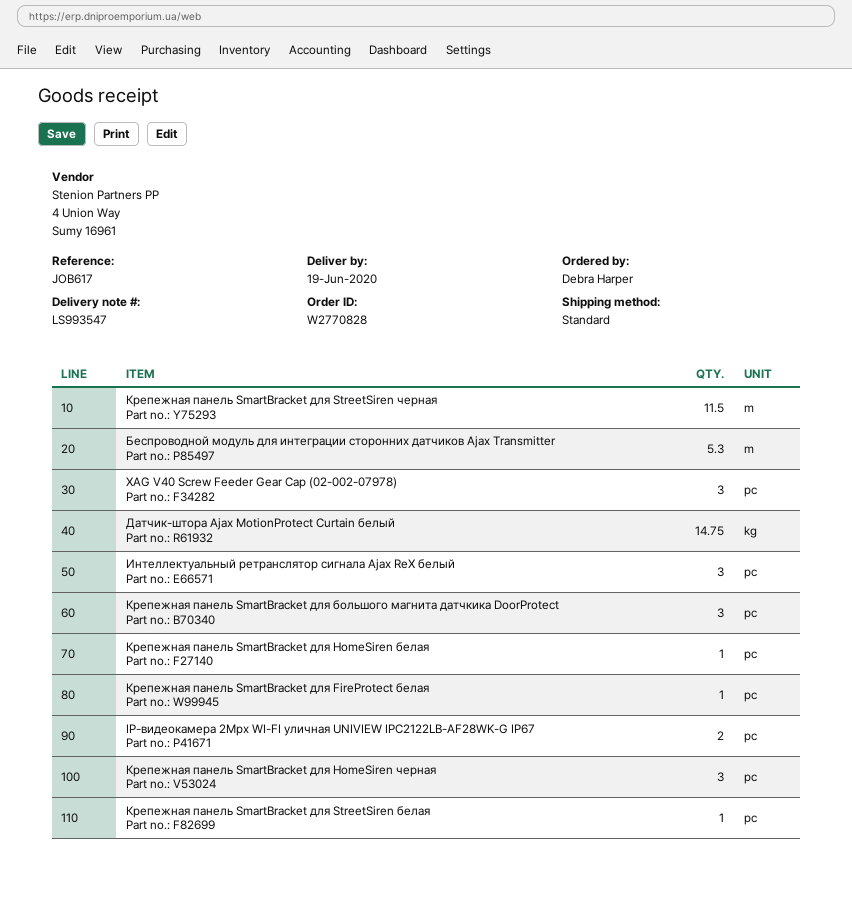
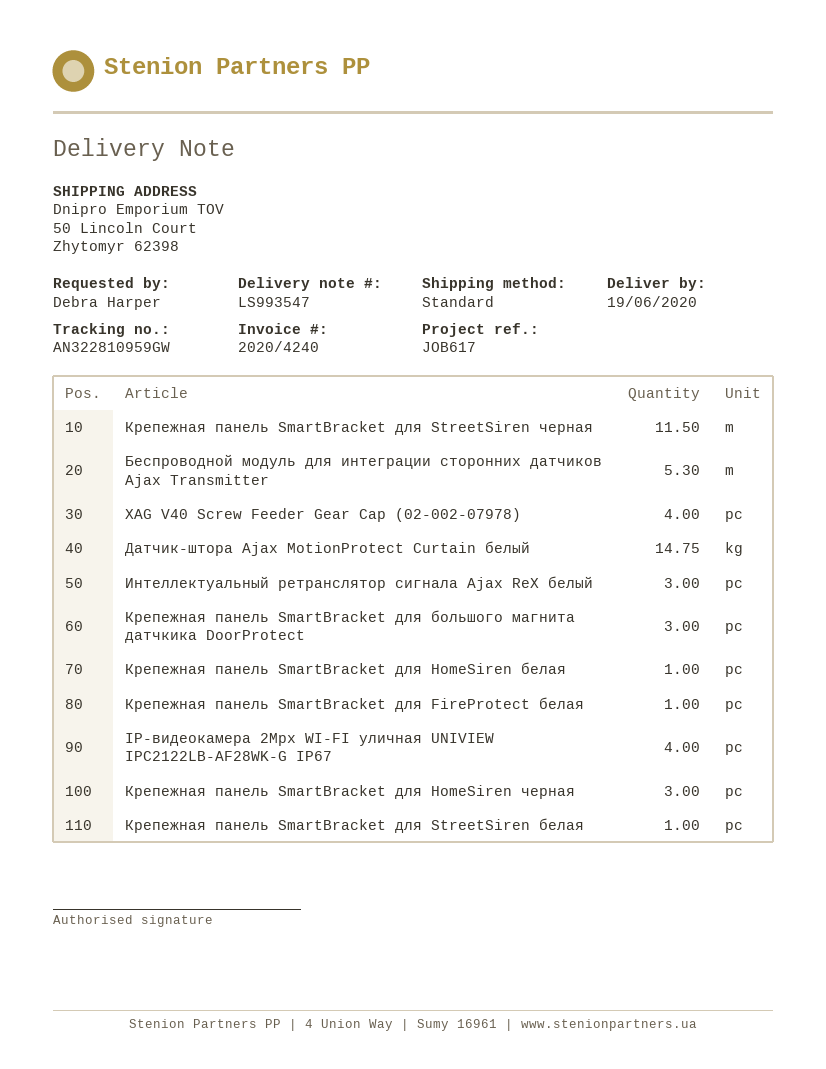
XAG V40 Screw Feeder Gear Cap (02-002-07978): 3 -> 4
IP-видеокамера 2Mpx WI-FI уличная UNIVIEW IPC2122LB-AF28WK-G IP67: 2 -> 4

